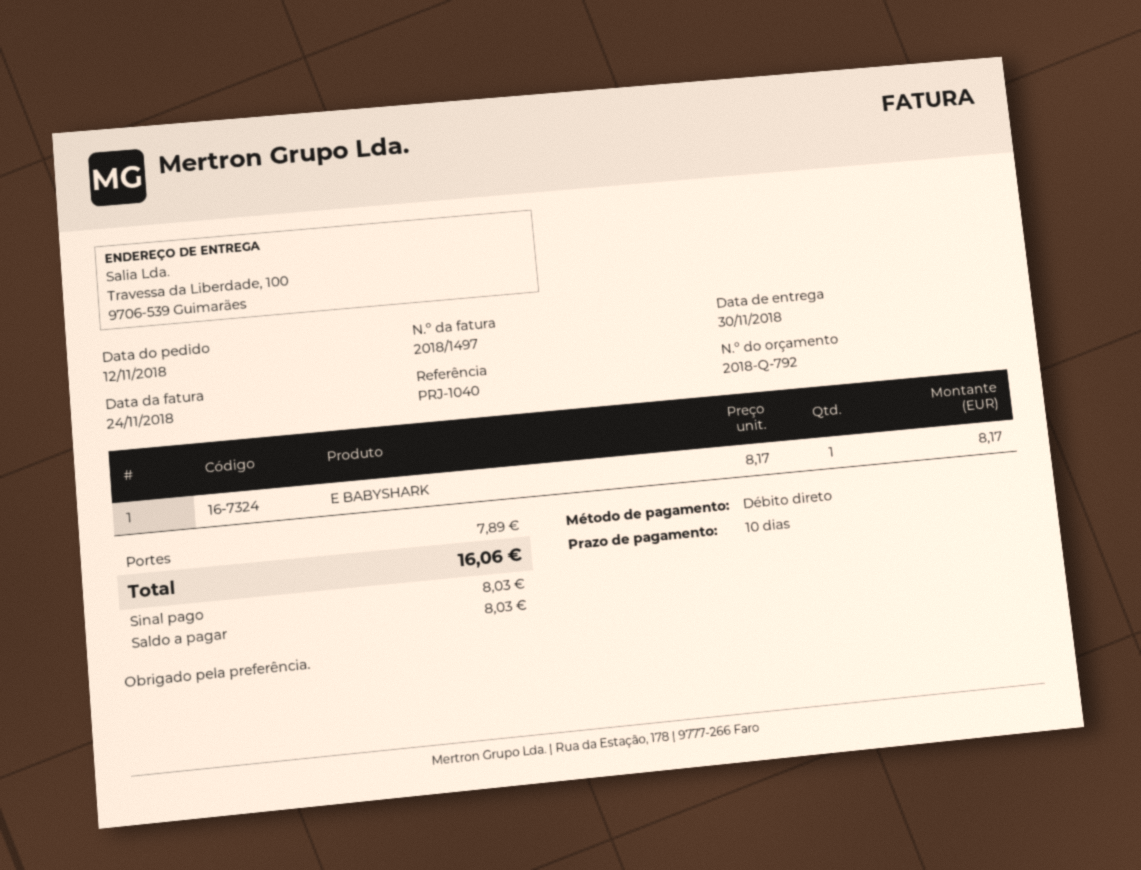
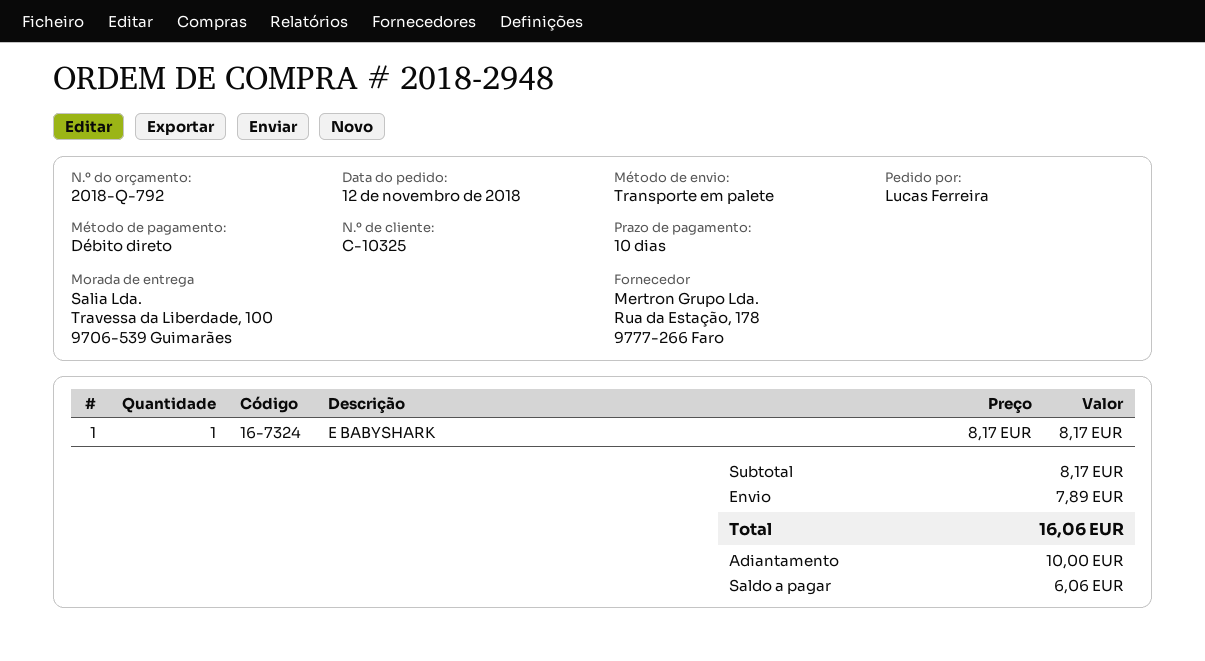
deposit: 8.03 -> 10.00
balance: 8.03 -> 6.06

